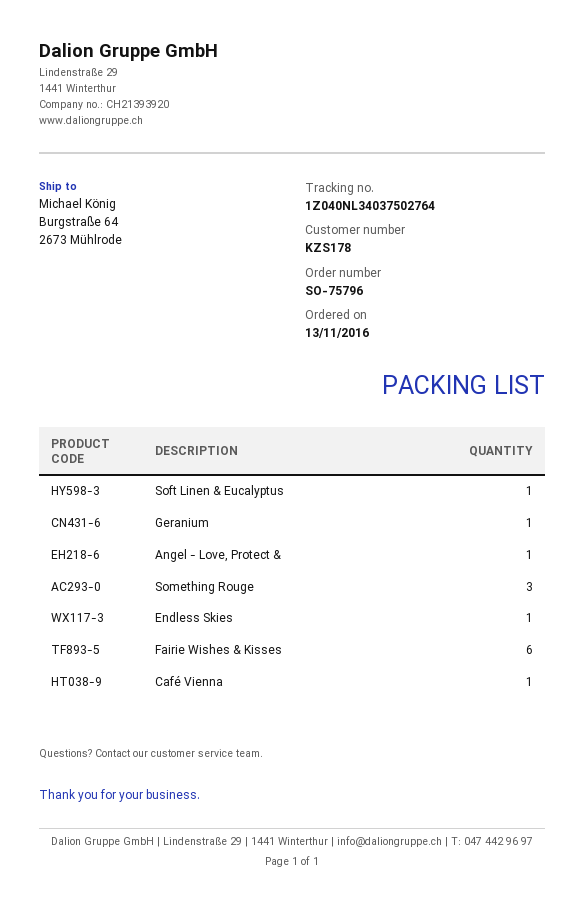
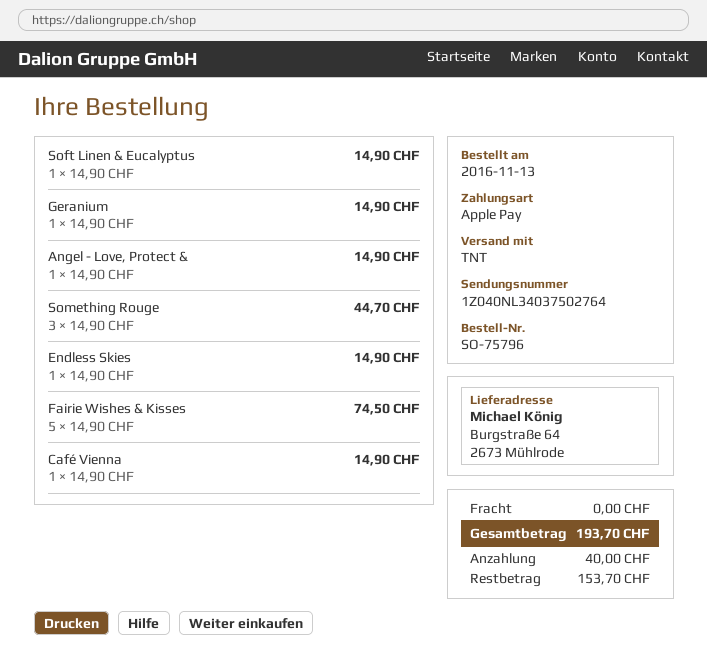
Fairie Wishes & Kisses: 6 -> 5

